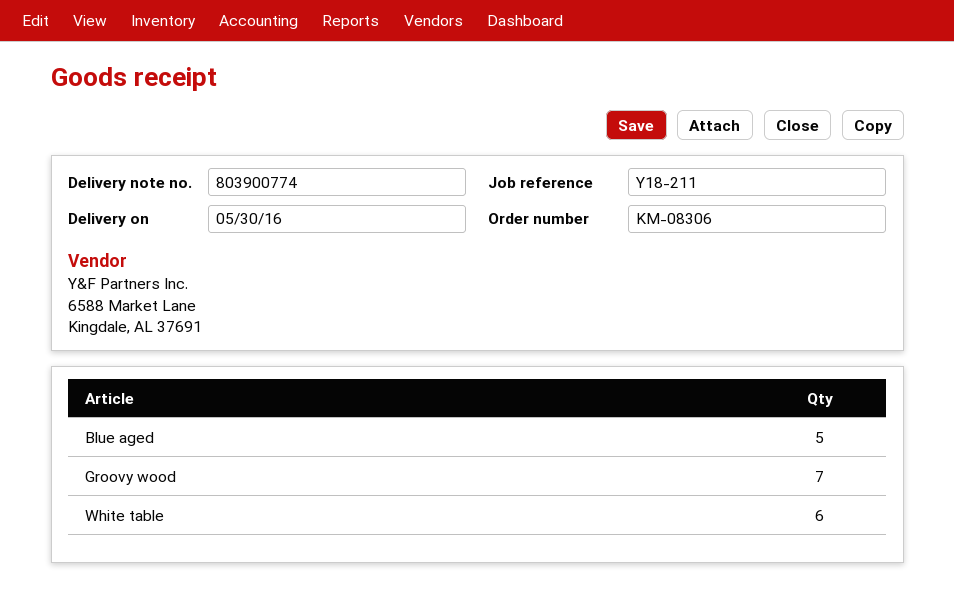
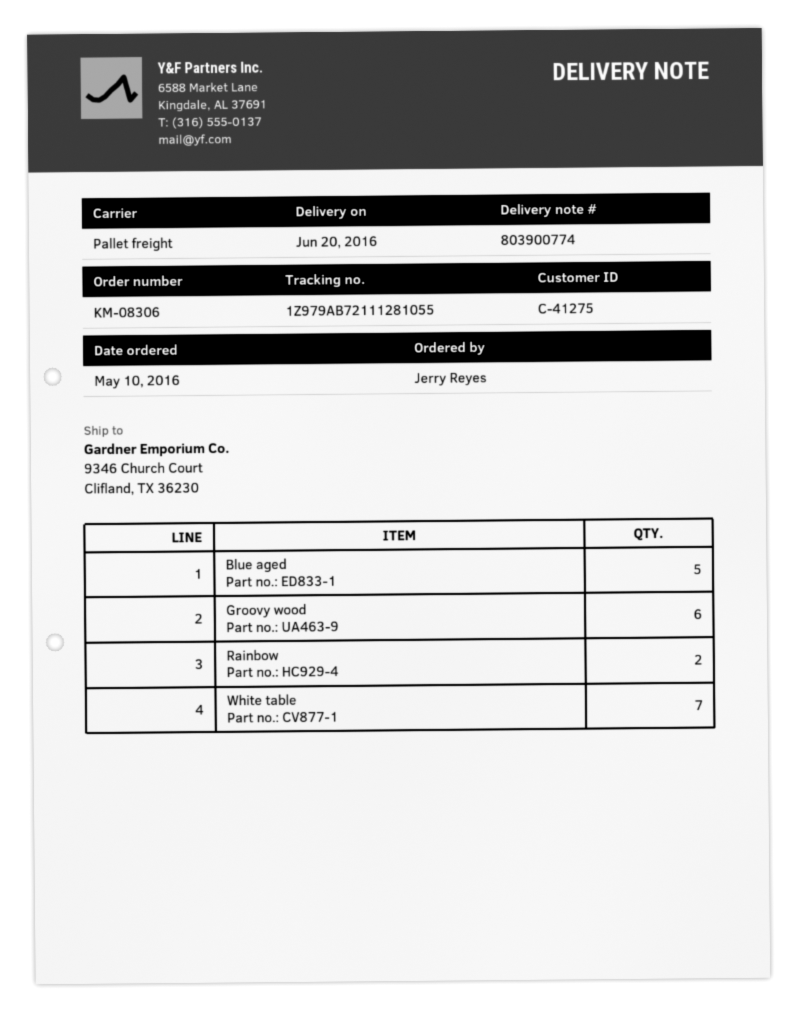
delivery date: 2016-05-30 -> 2016-06-20
Groovy wood: 7 -> 6
White table: 6 -> 7
Rainbow: none -> 2

